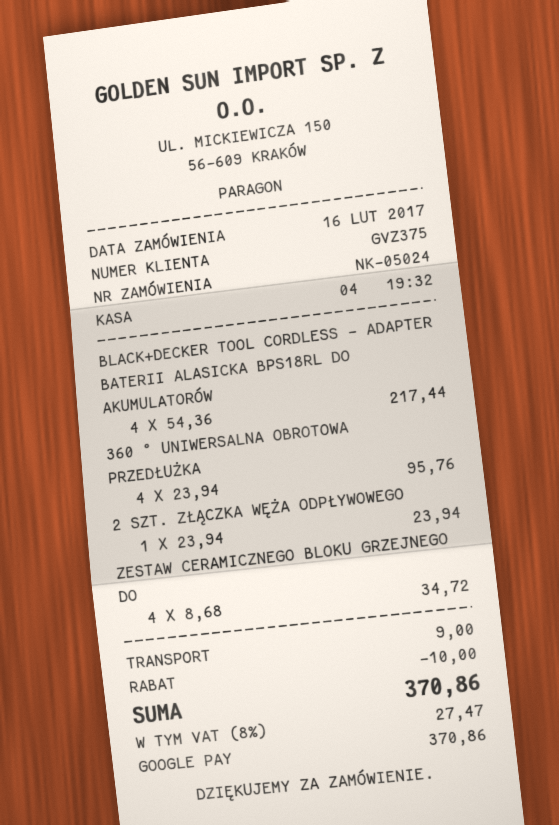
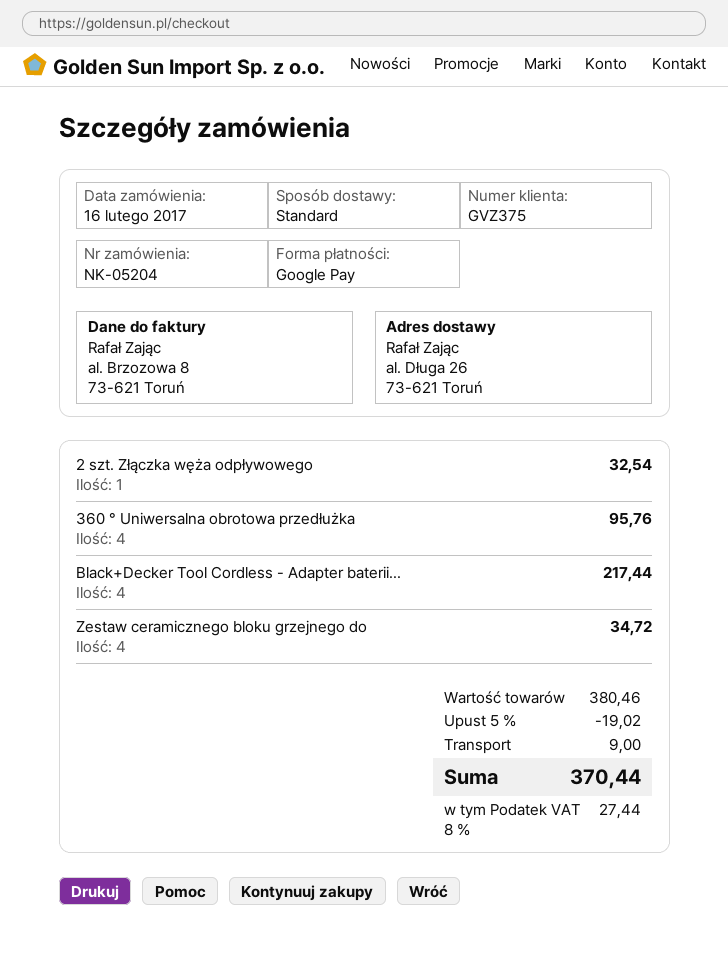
order number: NK-05024 -> NK-05204
2 SZT. ZŁĄCZKA WĘŻA ODPŁYWOWEGO: 1 for 23.94 -> 1 for 32.54
discount: 10.00 -> 19.02
tax: 8% = 27.47 -> 8% = 27.44
total: 370.86 -> 370.44

